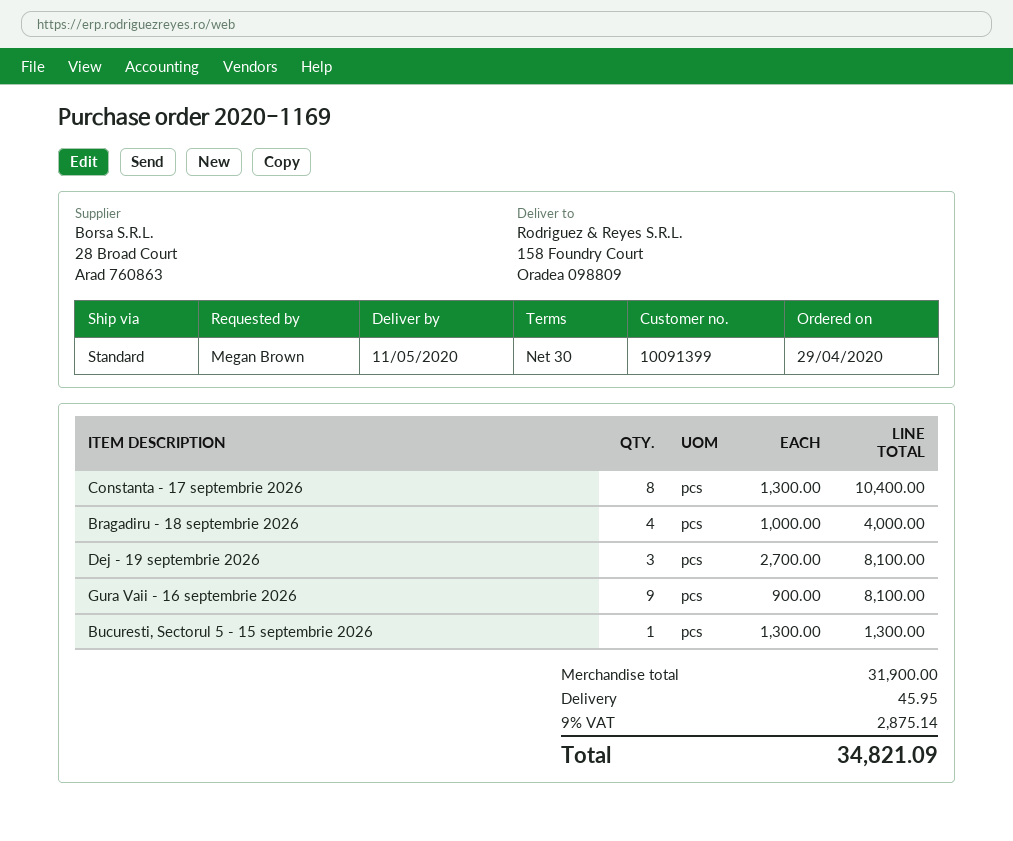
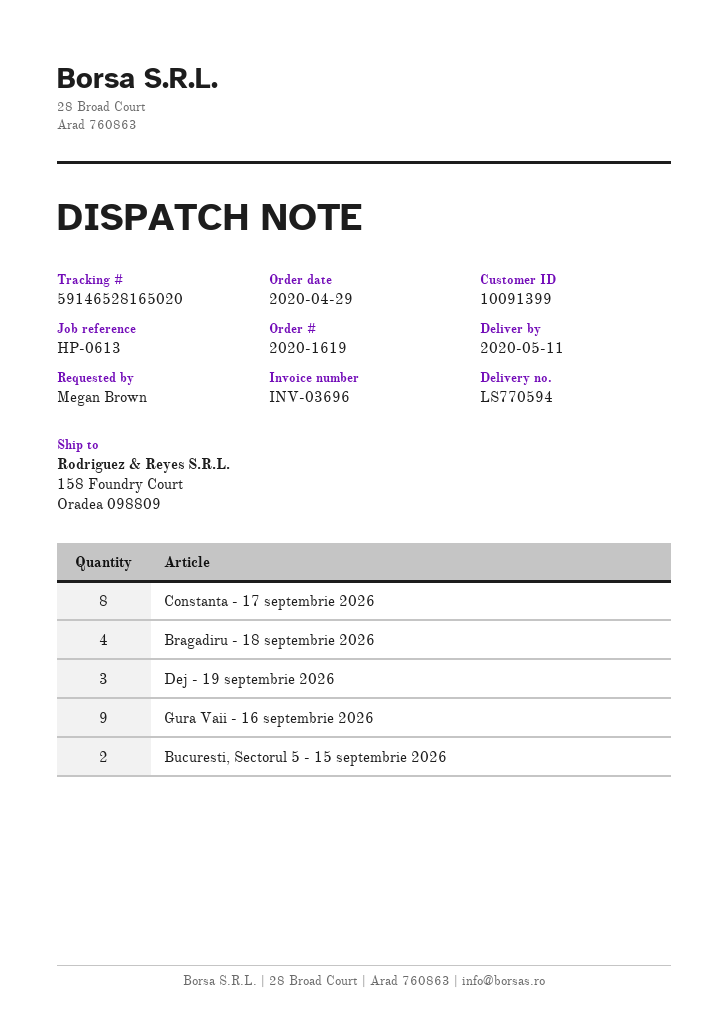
order number: 2020-1169 -> 2020-1619
Bucuresti, Sectorul 5 - 15 septembrie 2026: 1 -> 2

